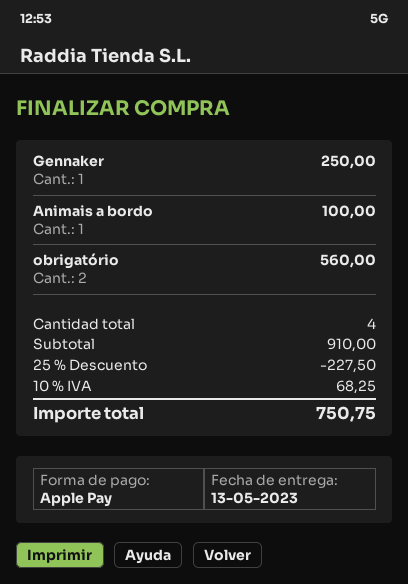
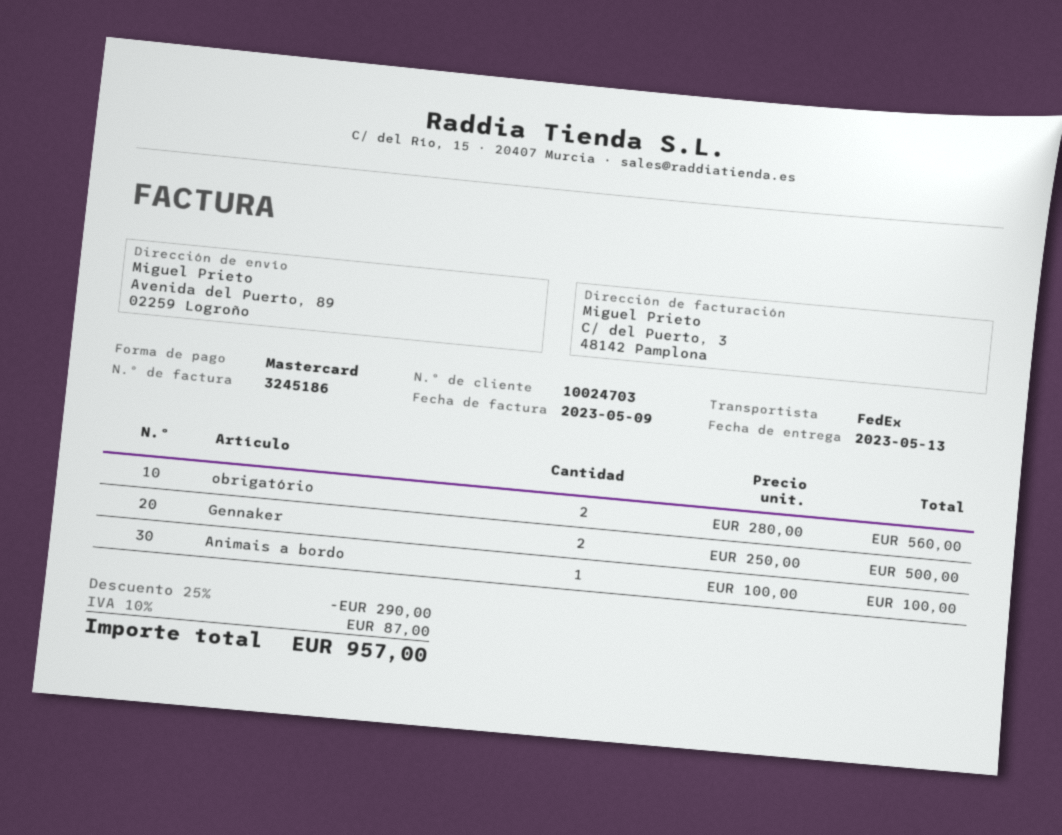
payment method: Apple Pay -> Mastercard
Gennaker: 1 for 250.00 -> 2 for 500.00
discount: 25% = 227.50 -> 25% = 290.00
tax: 10% = 68.25 -> 10% = 87.00
total: 750.75 -> 957.00

